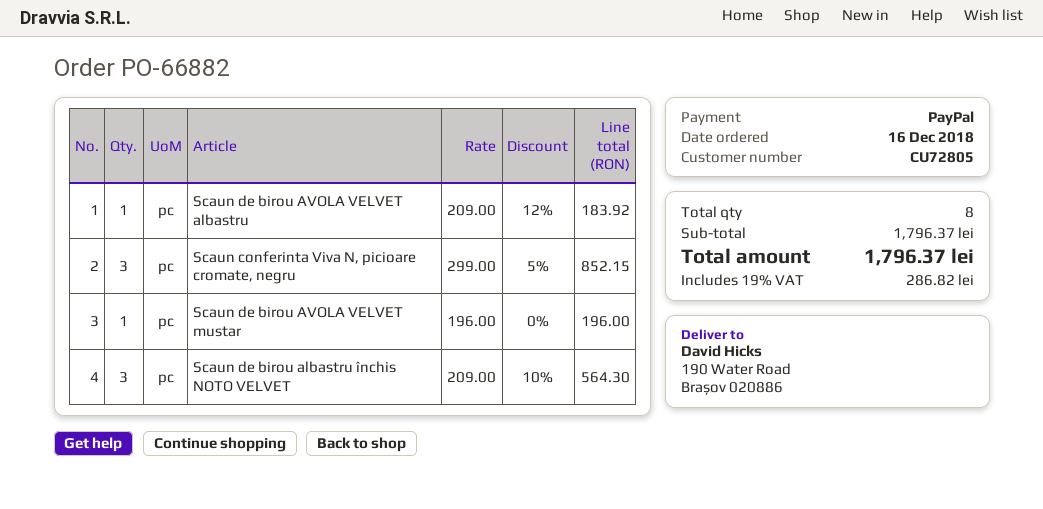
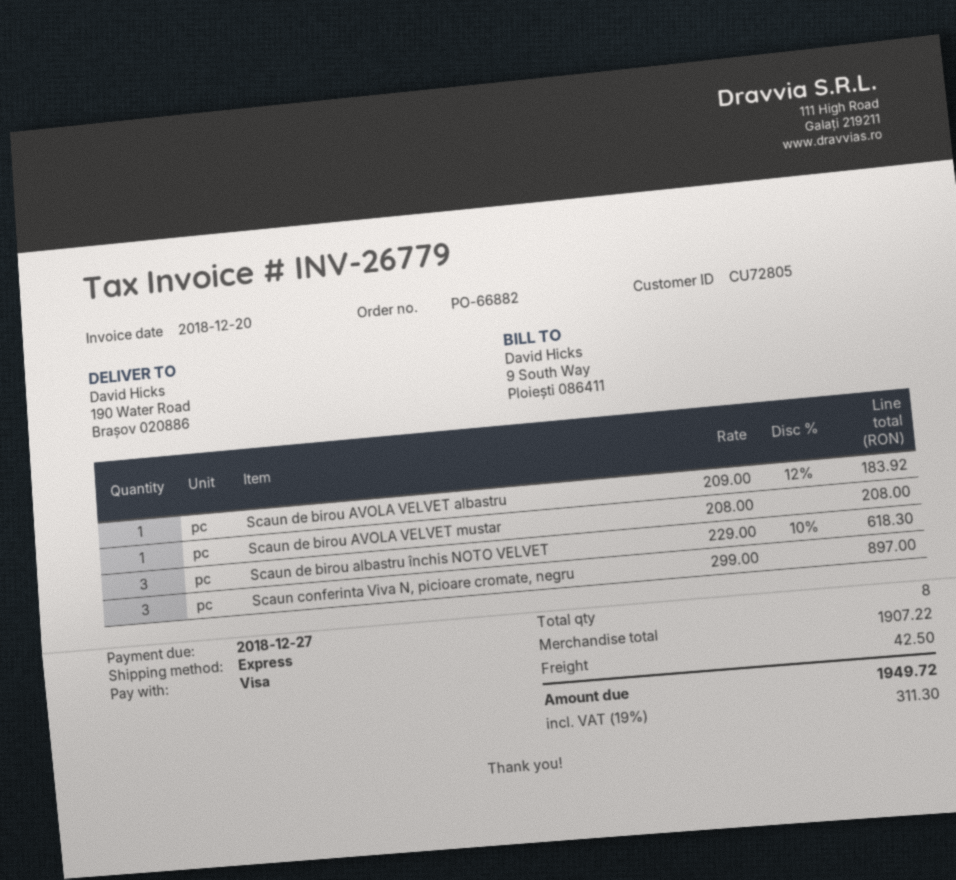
payment method: PayPal -> Visa
Scaun conferinta Viva N, picioare cromate, negru: 3 x 299.00 - 5% = 852.15 -> 3 x 299.00 = 897.00
Scaun de birou AVOLA VELVET mustar: 1 x 196.00 = 196.00 -> 1 x 208.00 = 208.00
Scaun de birou albastru închis NOTO VELVET: 3 x 209.00 - 10% = 564.30 -> 3 x 229.00 - 10% = 618.30
subtotal: 1796.37 -> 1907.22
shipping: none -> 42.50
tax: 19% = 286.82 -> 19% = 311.30
total: 1796.37 -> 1949.72

